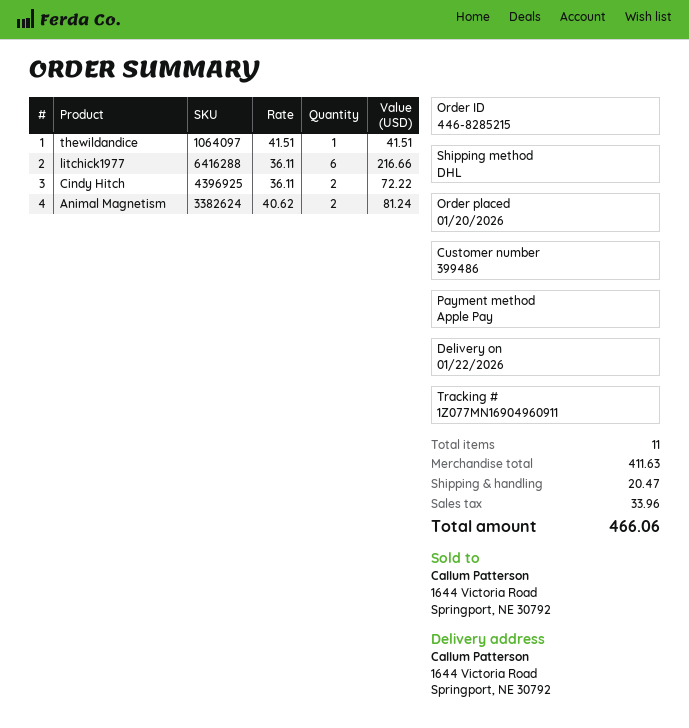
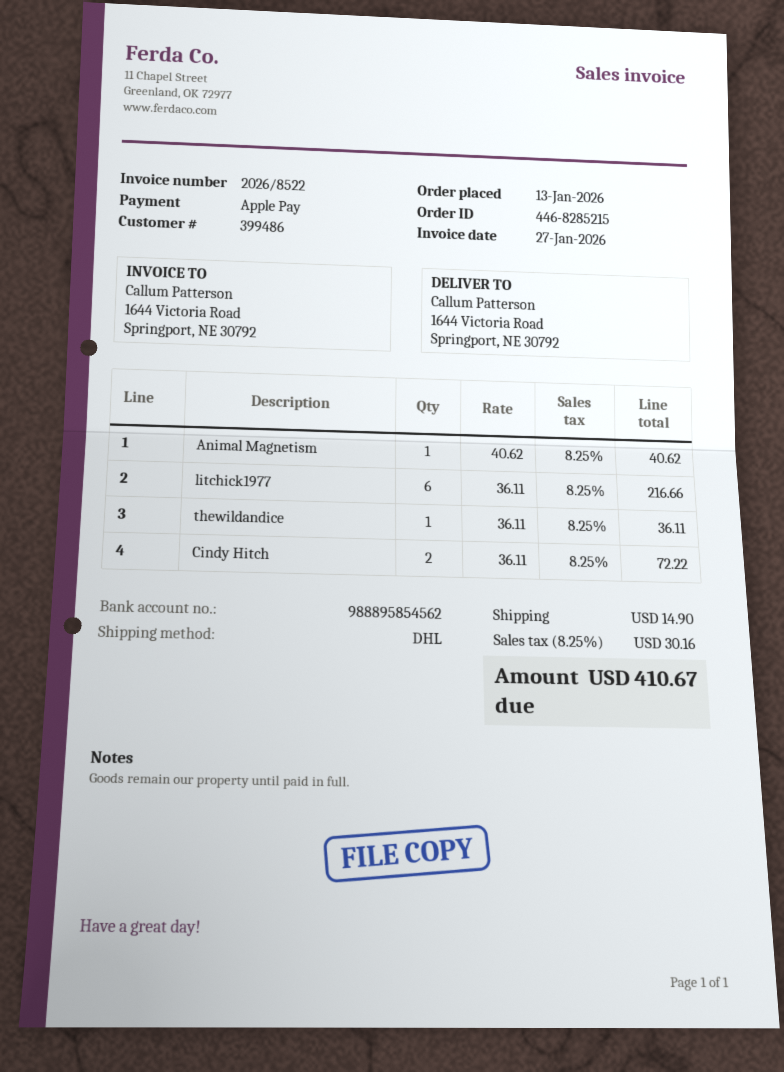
order date: 2026-01-20 -> 2026-01-13
thewildandice: 1 x 41.51 = 41.51 -> 1 x 36.11 = 36.11
Animal Magnetism: 2 x 40.62 = 81.24 -> 1 x 40.62 = 40.62
shipping: 20.47 -> 14.90
tax: 33.96 -> 30.16
total: 466.06 -> 410.67

